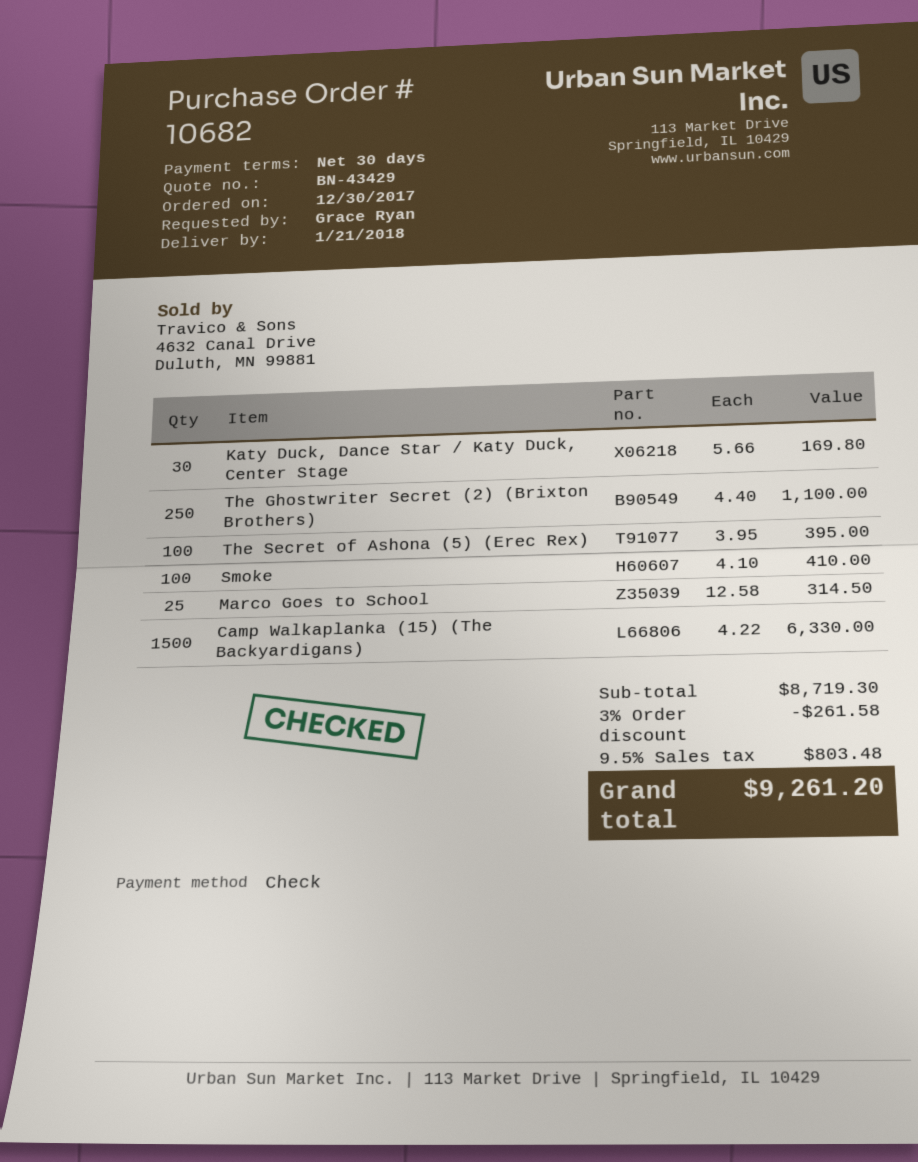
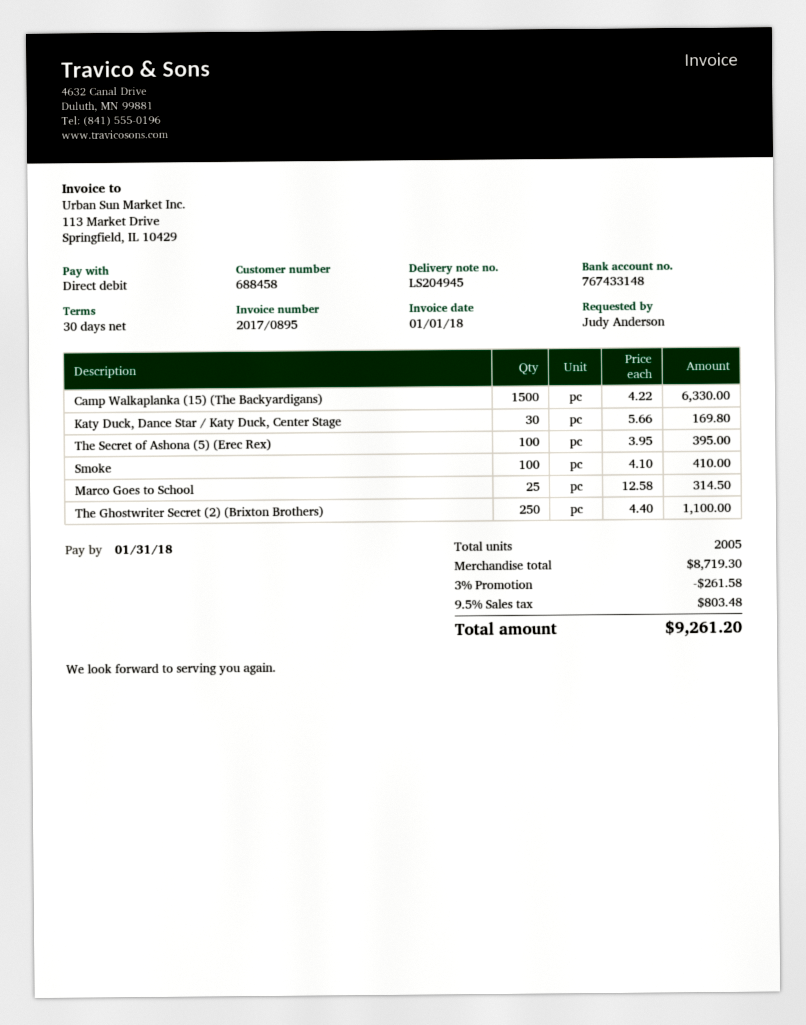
ordered by: Grace Ryan -> Judy Anderson
payment method: cheque -> direct debit

